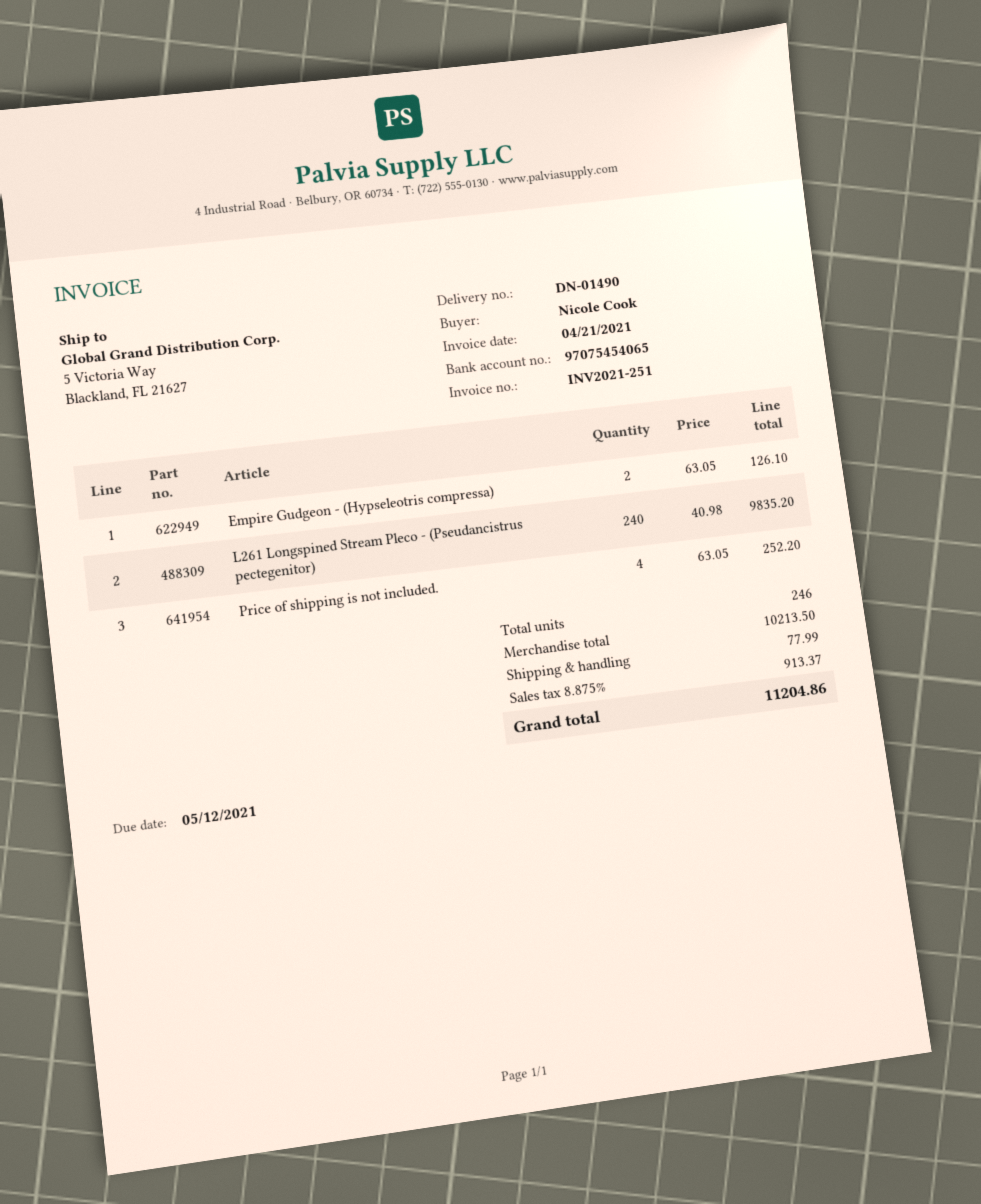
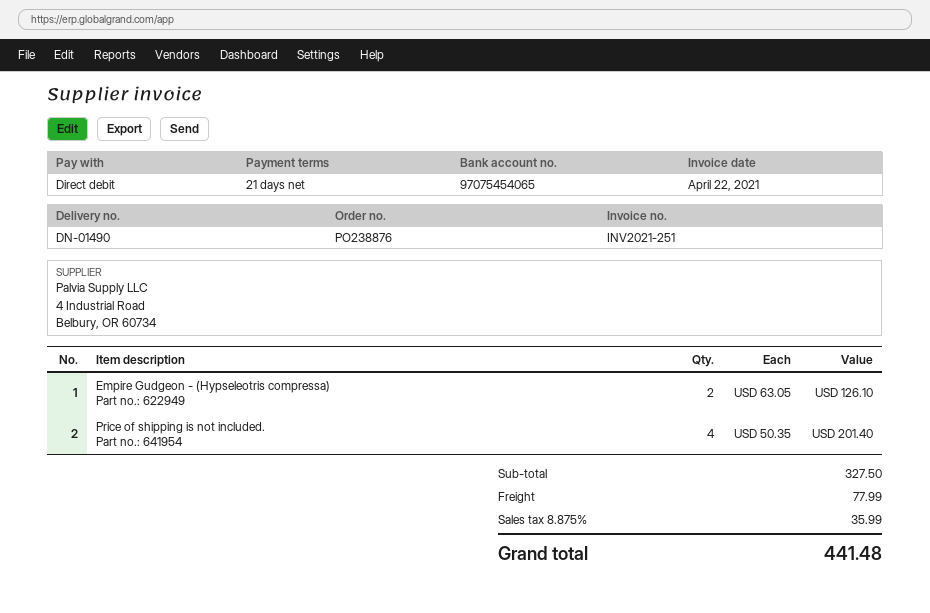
invoice date: 2021-04-21 -> 2021-04-22
L261 Longspined Stream Pleco - (Pseudancistrus pectegenitor): 240 x 40.98 = 9835.20 -> none
Price of shipping is not included.: 4 x 63.05 = 252.20 -> 4 x 50.35 = 201.40
subtotal: 10213.50 -> 327.50
tax: 8.875% = 913.37 -> 8.875% = 35.99
total: 11204.86 -> 441.48

